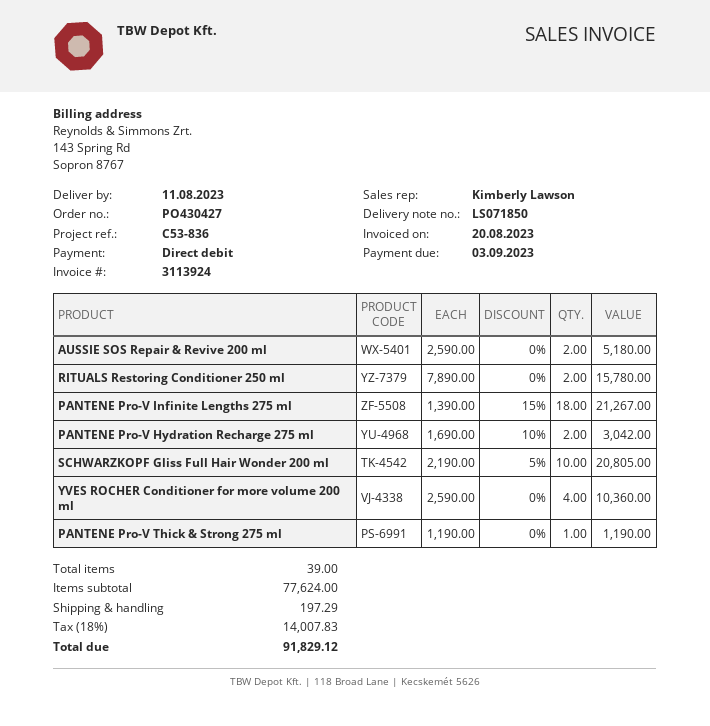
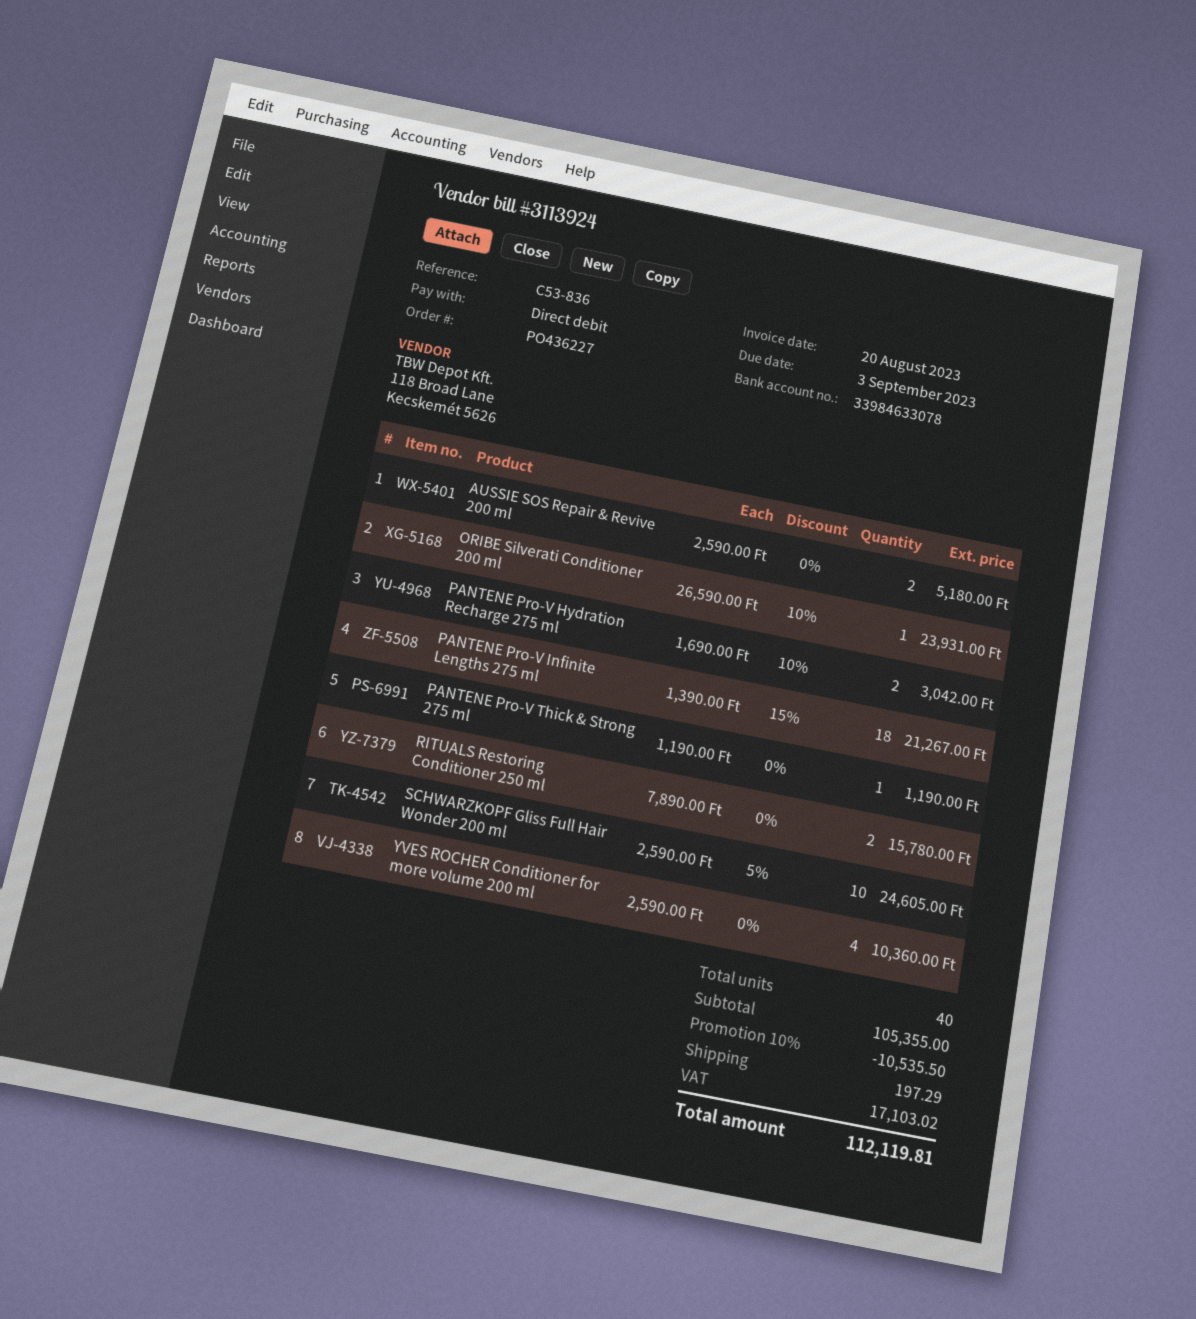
order number: PO430427 -> PO436227
SCHWARZKOPF Gliss Full Hair Wonder 200 ml: 10 x 2190.00 - 5% = 20805.00 -> 10 x 2590.00 - 5% = 24605.00
ORIBE Silverati Conditioner 200 ml: none -> 1 x 26590.00 - 10% = 23931.00
total quantity: 39 -> 40
subtotal: 77624.00 -> 105355.00
discount: none -> 10% = 10535.50
tax: 14007.83 -> 17103.02
total: 91829.12 -> 112119.81

